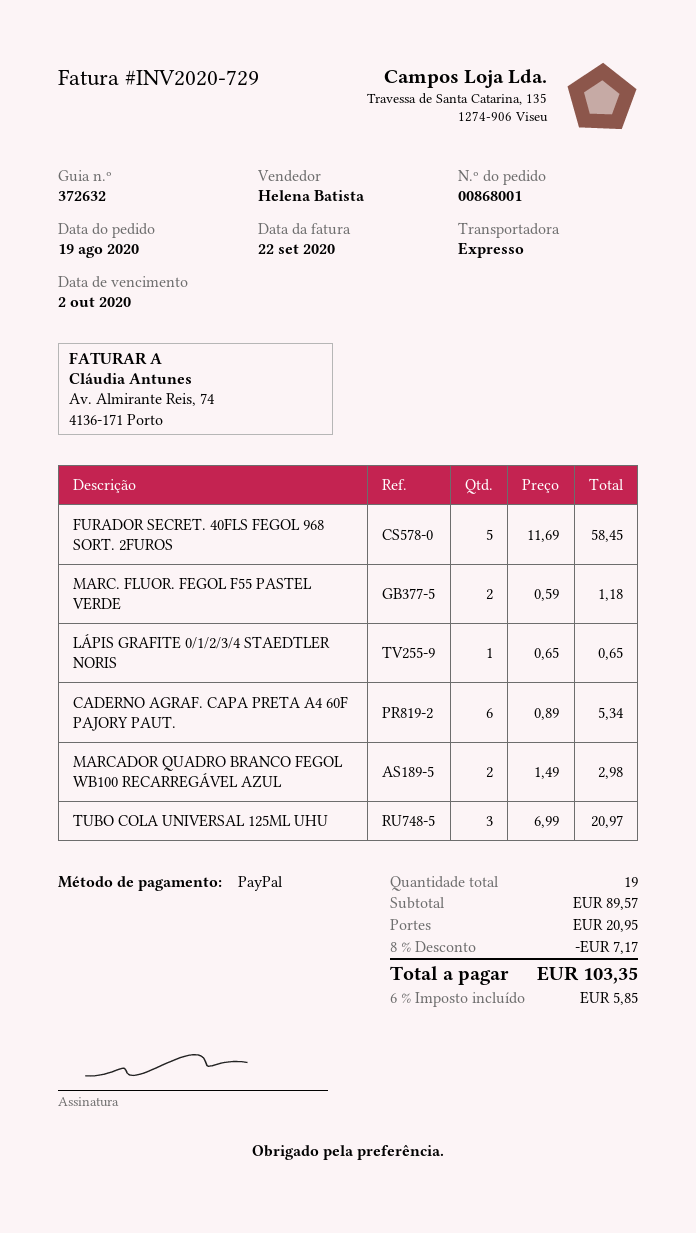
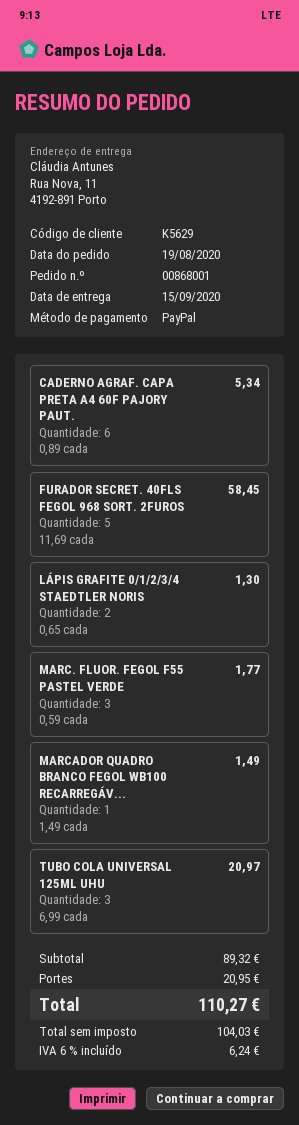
MARC. FLUOR. FEGOL F55 PASTEL VERDE: 2 x 0.59 = 1.18 -> 3 x 0.59 = 1.77
LÁPIS GRAFITE 0/1/2/3/4 STAEDTLER NORIS: 1 x 0.65 = 0.65 -> 2 x 0.65 = 1.30
MARCADOR QUADRO BRANCO FEGOL WB100 RECARREGÁVEL AZUL: 2 x 1.49 = 2.98 -> 1 x 1.49 = 1.49
subtotal: 89.57 -> 89.32
discount: 8% = 7.17 -> none
tax: 6% = 5.85 -> 6% = 6.24
total: 103.35 -> 110.27

